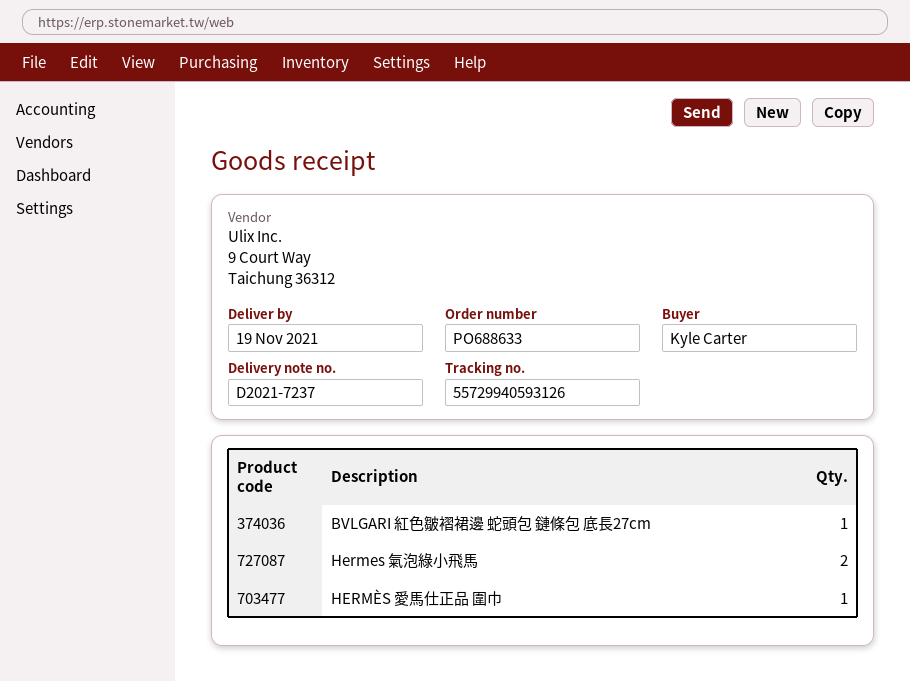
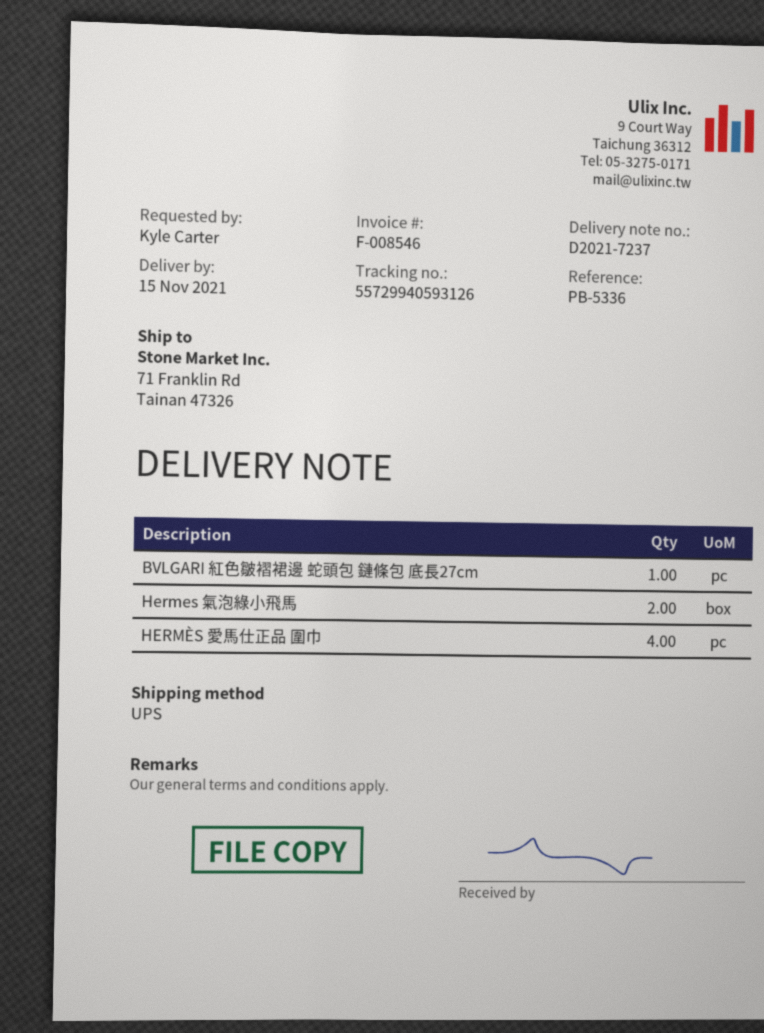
delivery date: 2021-11-19 -> 2021-11-15
HERMÈS 愛馬仕正品 圍巾: 1 -> 4

